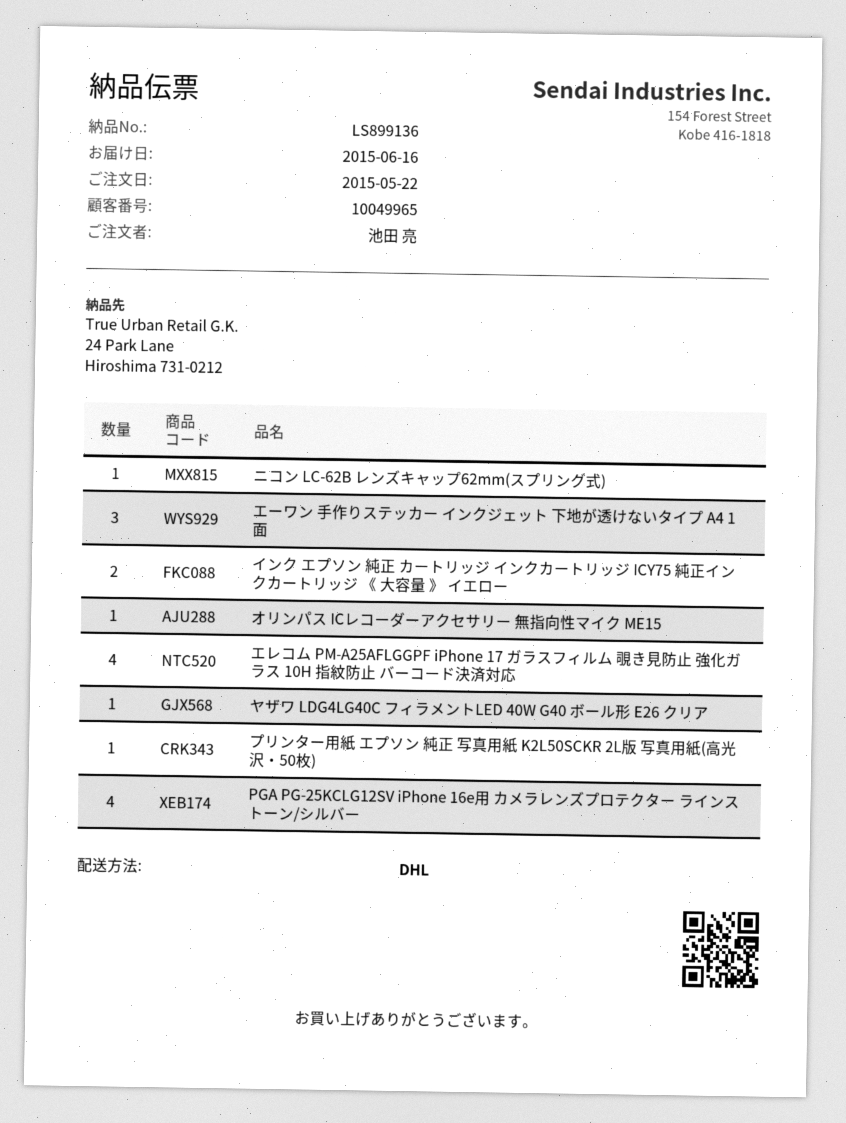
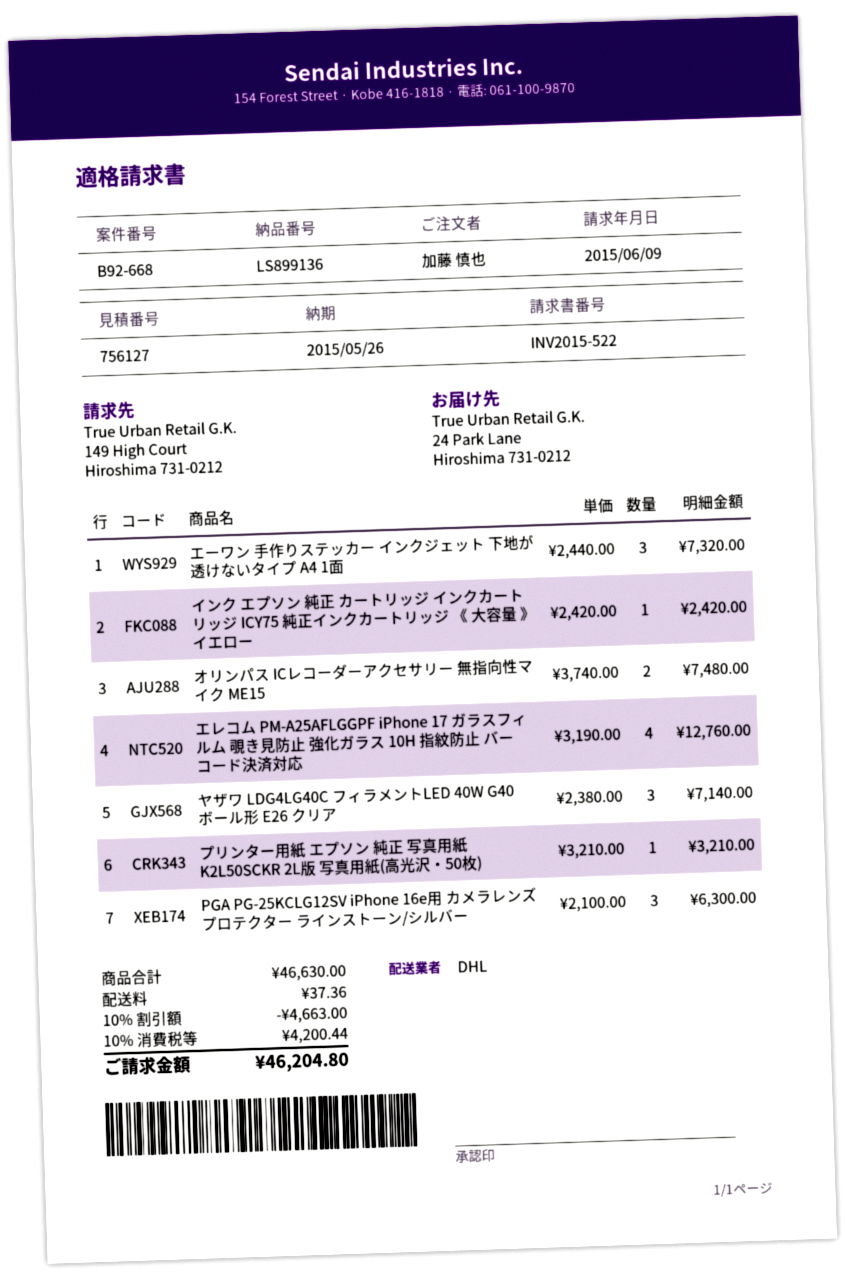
delivery date: 2015-06-16 -> 2015-05-26
ordered by: 池田 亮 -> 加藤 慎也
ニコン LC-62B レンズキャップ62mm(スプリング式): 1 -> none
インク エプソン 純正 カートリッジ インクカートリッジ ICY75 純正インクカートリッジ 《 大容量 》 イエロー: 2 -> 1
オリンパス ICレコーダーアクセサリー 無指向性マイク ME15: 1 -> 2
ヤザワ LDG4LG40C フィラメントLED 40W G40 ボール形 E26 クリア: 1 -> 3
PGA PG-25KCLG12SV iPhone 16e用 カメラレンズプロテクター ラインストーン/シルバー: 4 -> 3

